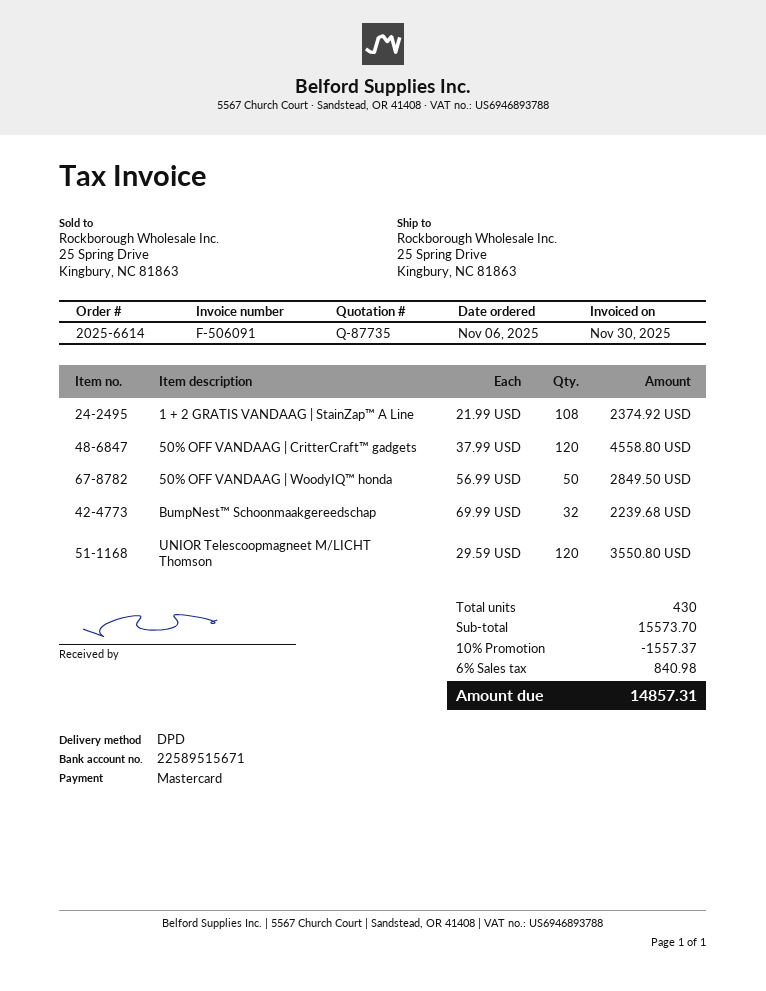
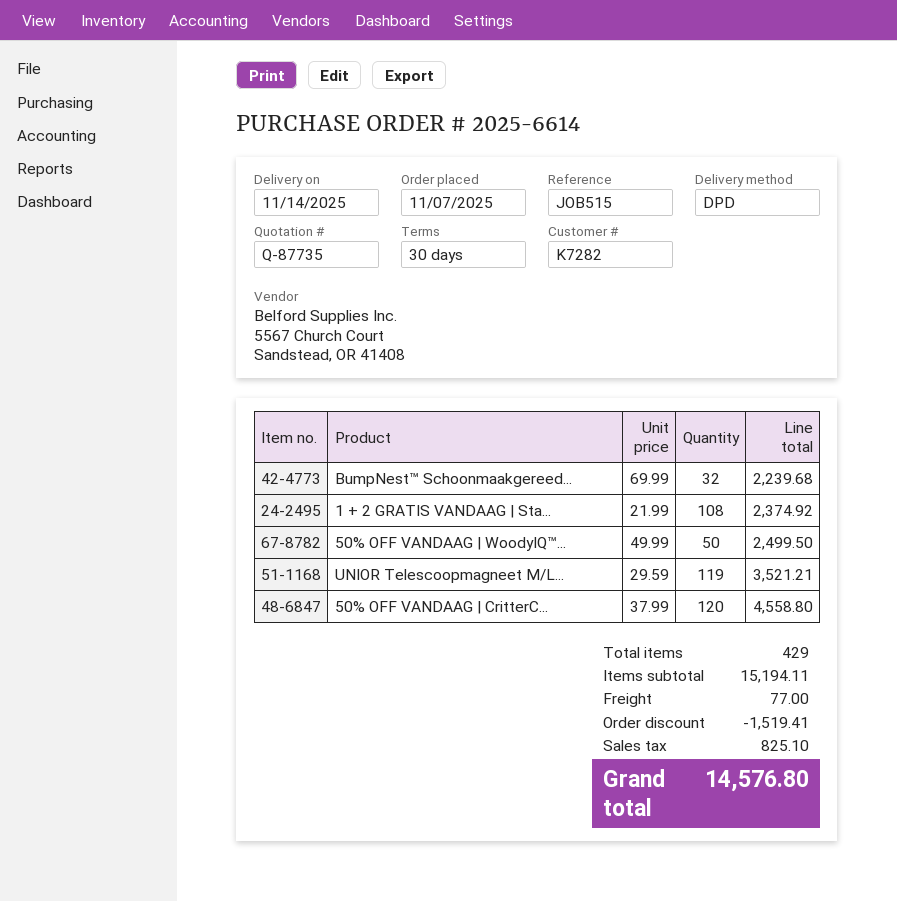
order date: 2025-11-06 -> 2025-11-07
50% OFF VANDAAG | WoodyIQ™ honda: 50 x 56.99 = 2849.50 -> 50 x 49.99 = 2499.50
UNIOR Telescoopmagneet M/LICHT Thomson: 120 x 29.59 = 3550.80 -> 119 x 29.59 = 3521.21
total quantity: 430 -> 429
subtotal: 15573.70 -> 15194.11
discount: 1557.37 -> 1519.41
shipping: none -> 77.00
tax: 840.98 -> 825.10
total: 14857.31 -> 14576.80

